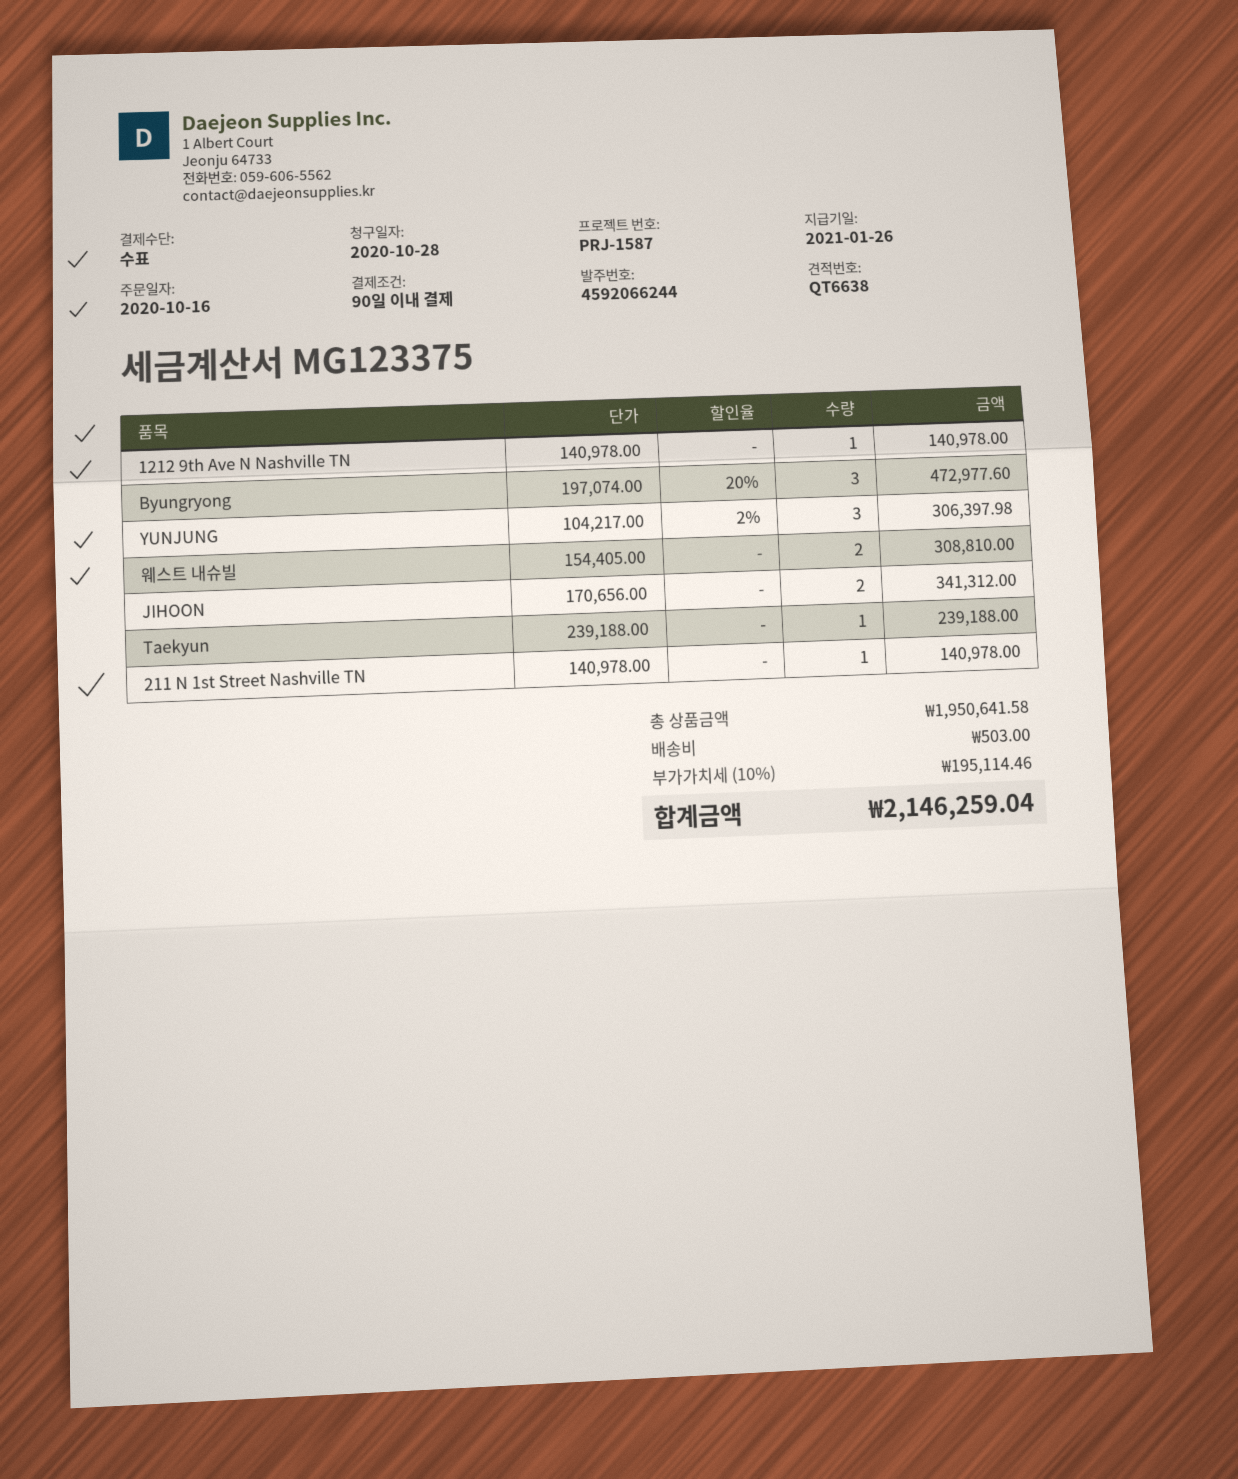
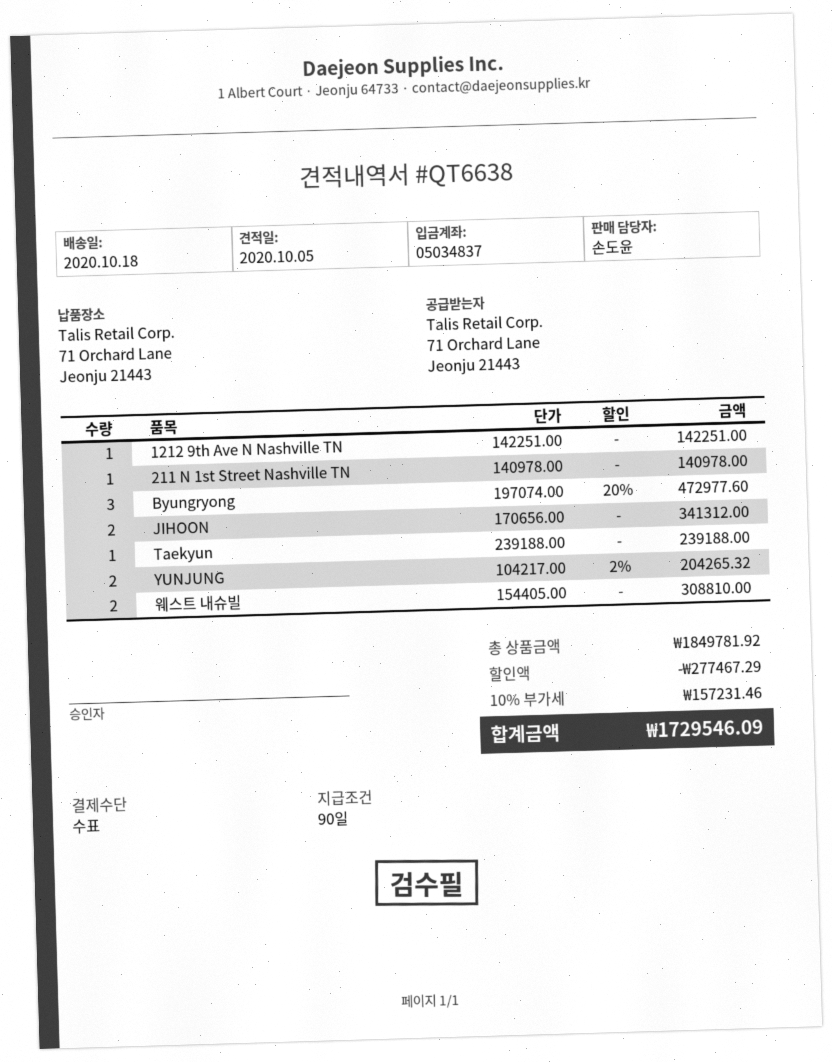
1212 9th Ave N Nashville TN: 1 x 140978.00 = 140978.00 -> 1 x 142251.00 = 142251.00
YUNJUNG: 3 x 104217.00 - 2% = 306397.98 -> 2 x 104217.00 - 2% = 204265.32
subtotal: 1950641.58 -> 1849781.92
discount: none -> 277467.29
shipping: 503.00 -> none
tax: 10% = 195114.46 -> 10% = 157231.46
total: 2146259.04 -> 1729546.09

